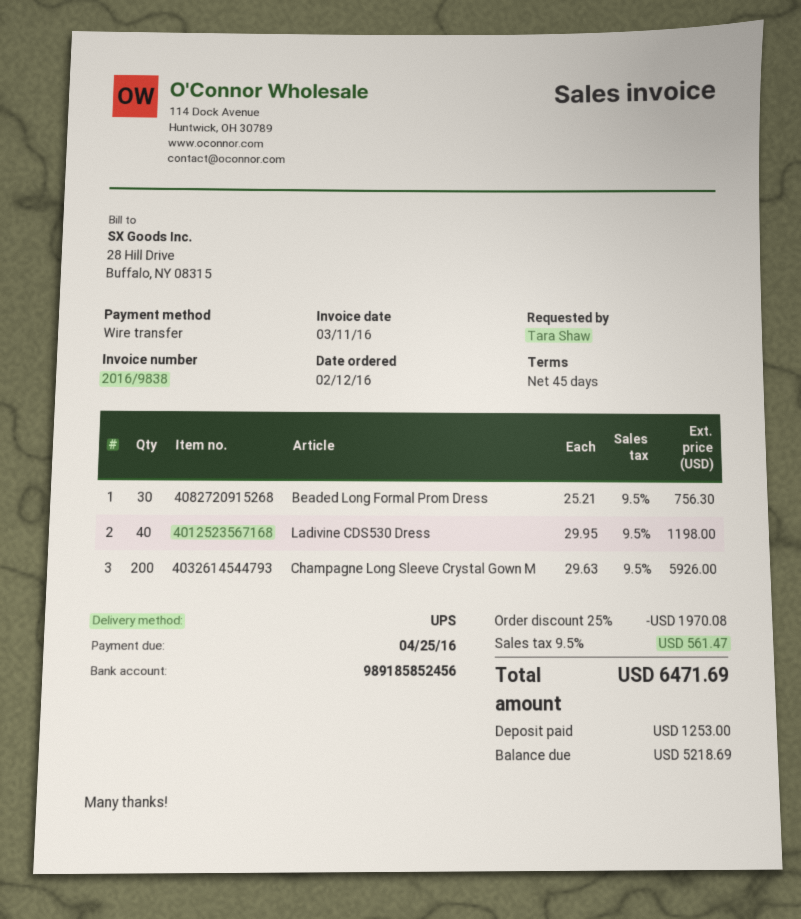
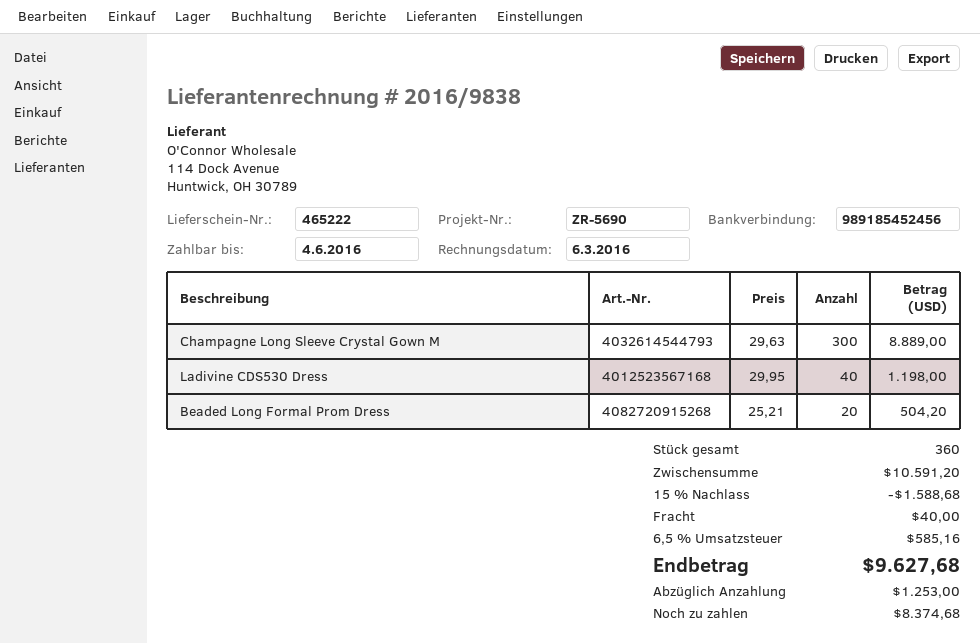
invoice date: 2016-03-11 -> 2016-03-06
due date: 2016-04-25 -> 2016-06-04
bank account: 989185852456 -> 989185452456
Beaded Long Formal Prom Dress: 30 x 25.21 = 756.30 -> 20 x 25.21 = 504.20
Champagne Long Sleeve Crystal Gown M: 200 x 29.63 = 5926.00 -> 300 x 29.63 = 8889.00
discount: 25% = 1970.08 -> 15% = 1588.68
shipping: none -> 40.00
tax: 9.5% = 561.47 -> 6.5% = 585.16
total: 6471.69 -> 9627.68
balance: 5218.69 -> 8374.68

